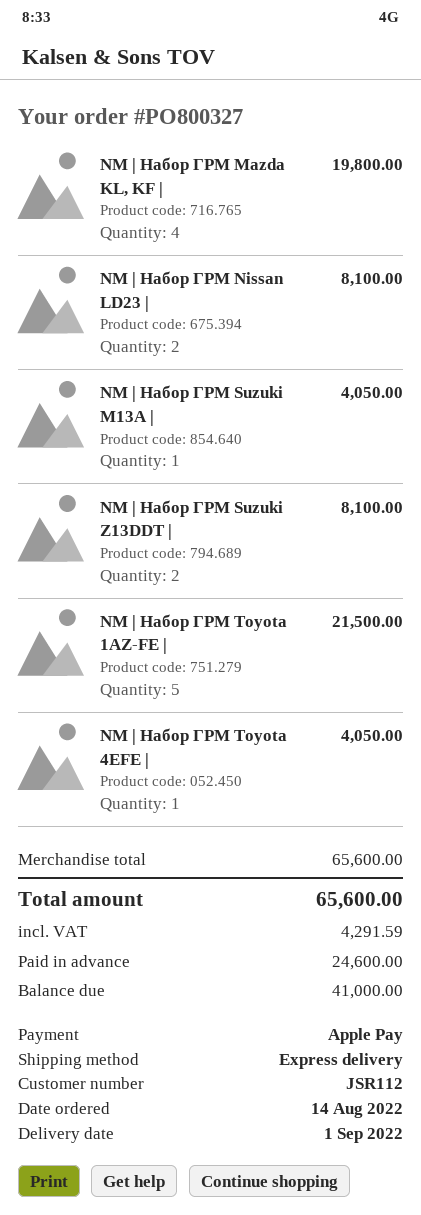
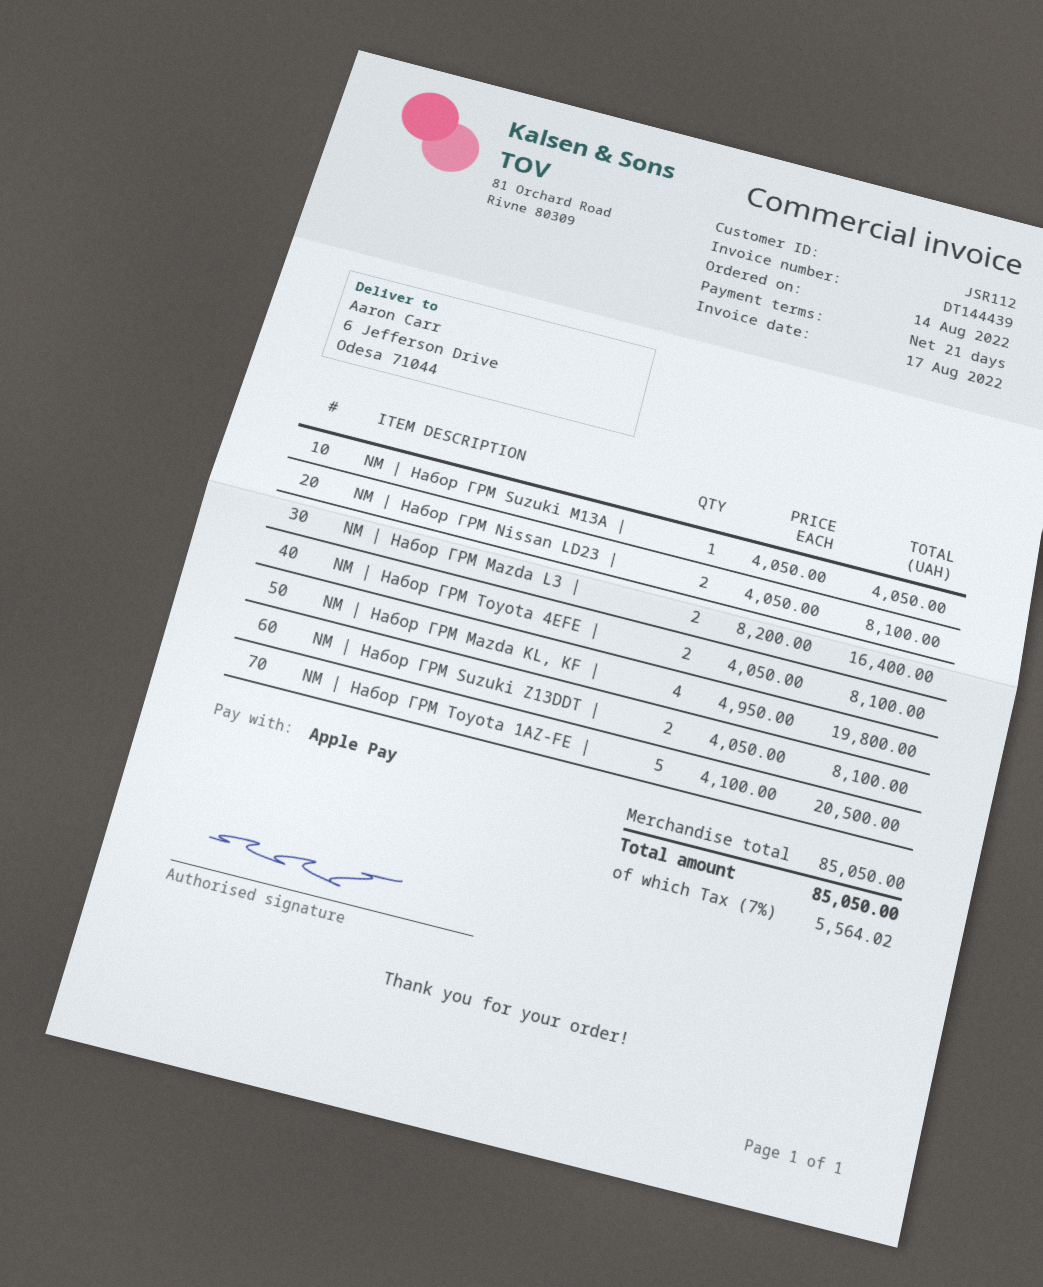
NM | Набор ГРМ Toyota 1AZ-FE |: 5 for 21500.00 -> 5 for 20500.00
NM | Набор ГРМ Toyota 4EFE |: 1 for 4050.00 -> 2 for 8100.00
NM | Набор ГРМ Mazda L3 |: none -> 2 for 16400.00
subtotal: 65600.00 -> 85050.00
tax: 4291.59 -> 5564.02
total: 65600.00 -> 85050.00

